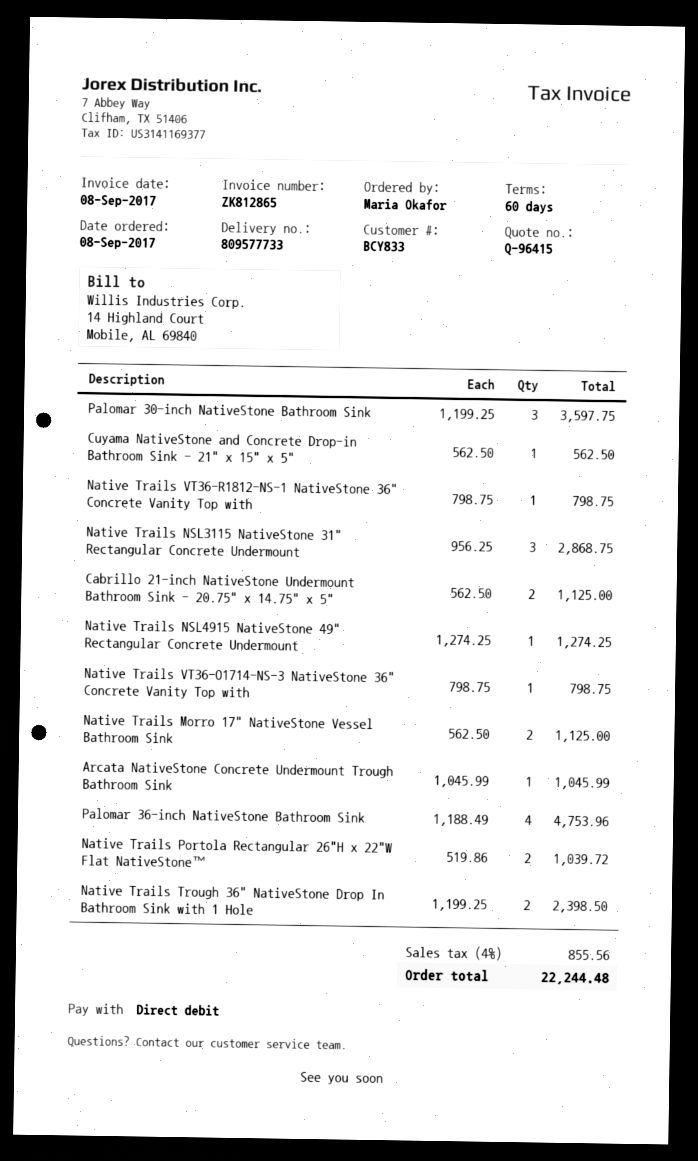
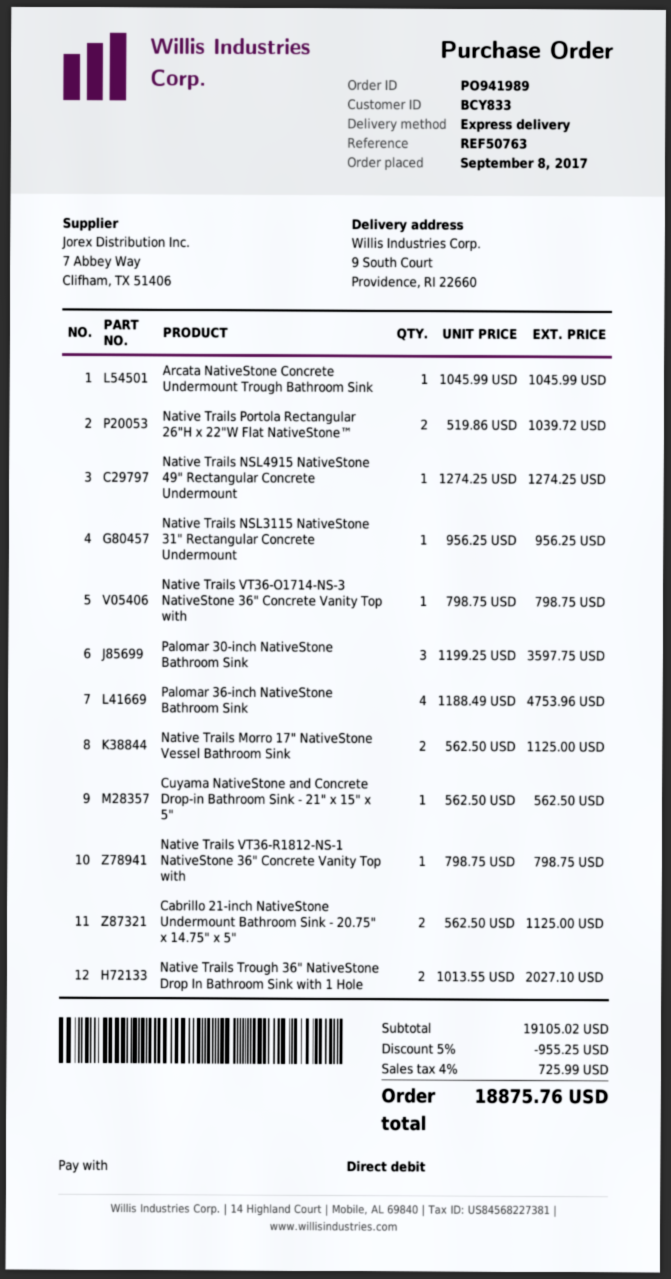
Native Trails NSL3115 NativeStone 31" Rectangular Concrete Undermount: 3 x 956.25 = 2868.75 -> 1 x 956.25 = 956.25
Native Trails Trough 36" NativeStone Drop In Bathroom Sink with 1 Hole: 2 x 1199.25 = 2398.50 -> 2 x 1013.55 = 2027.10
discount: none -> 5% = 955.25
tax: 4% = 855.56 -> 4% = 725.99
total: 22244.48 -> 18875.76

